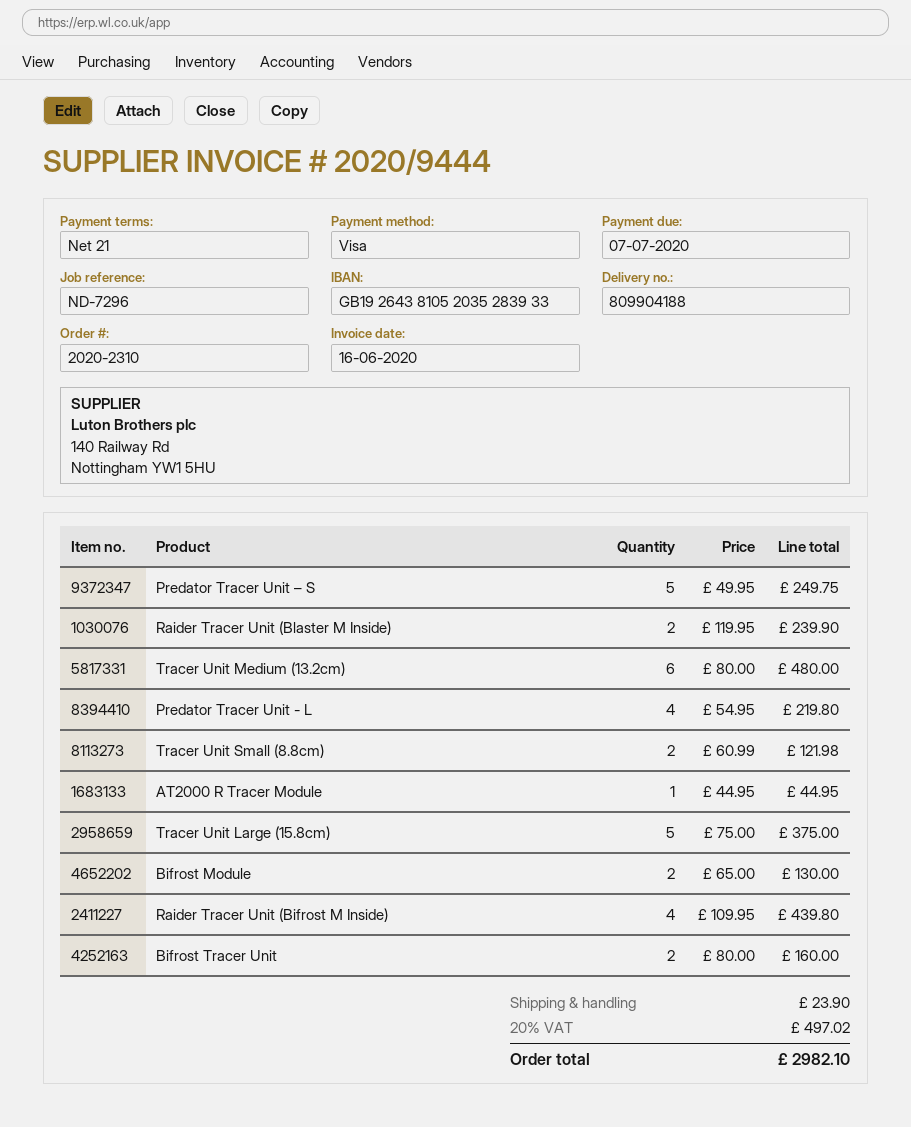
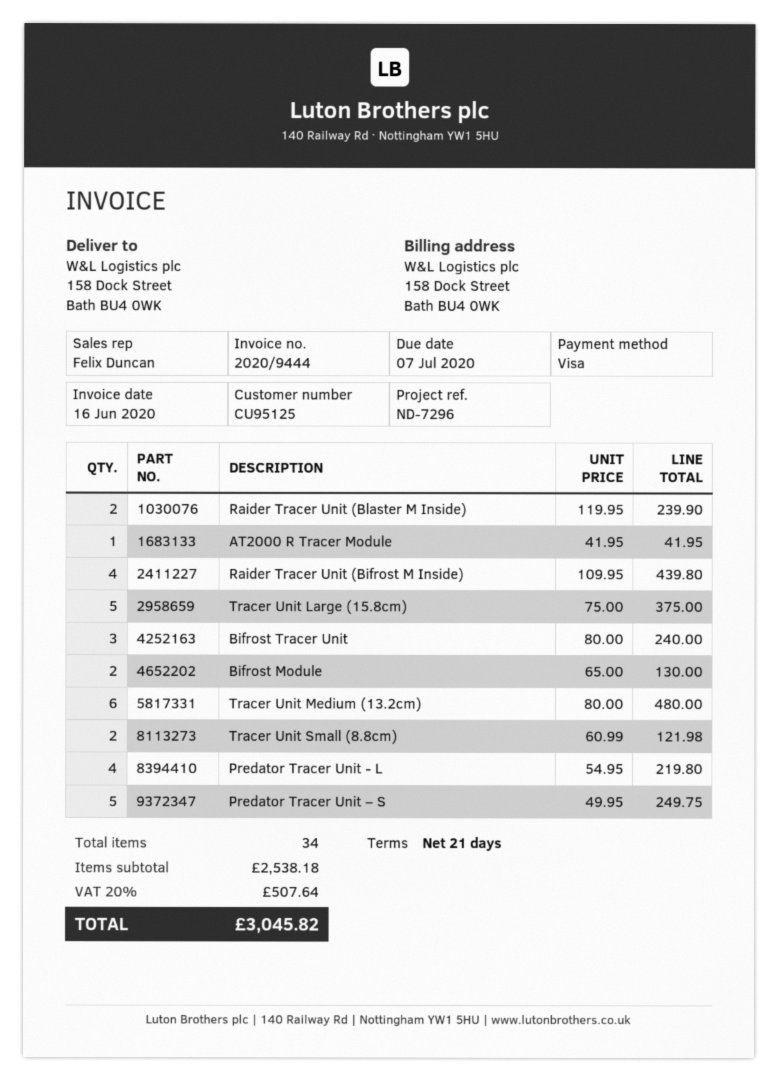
AT2000 R Tracer Module: 1 x 44.95 = 44.95 -> 1 x 41.95 = 41.95
Bifrost Tracer Unit: 2 x 80.00 = 160.00 -> 3 x 80.00 = 240.00
shipping: 23.90 -> none
tax: 20% = 497.02 -> 20% = 507.64
total: 2982.10 -> 3045.82

